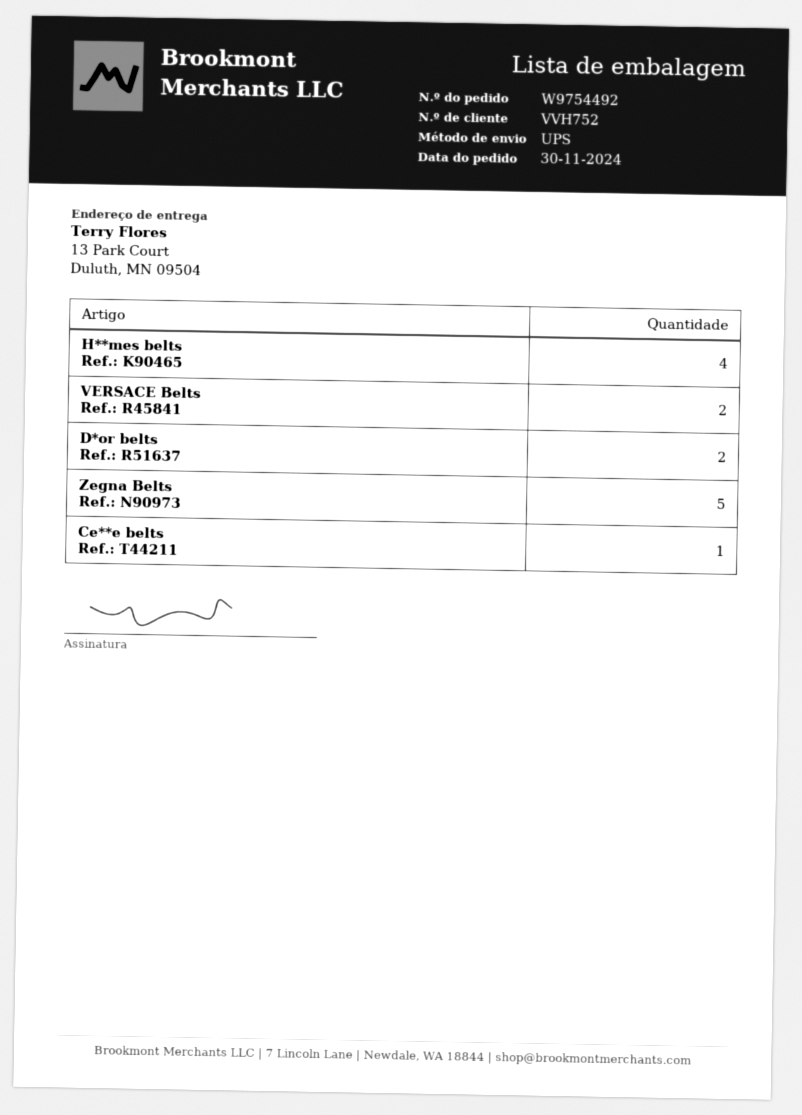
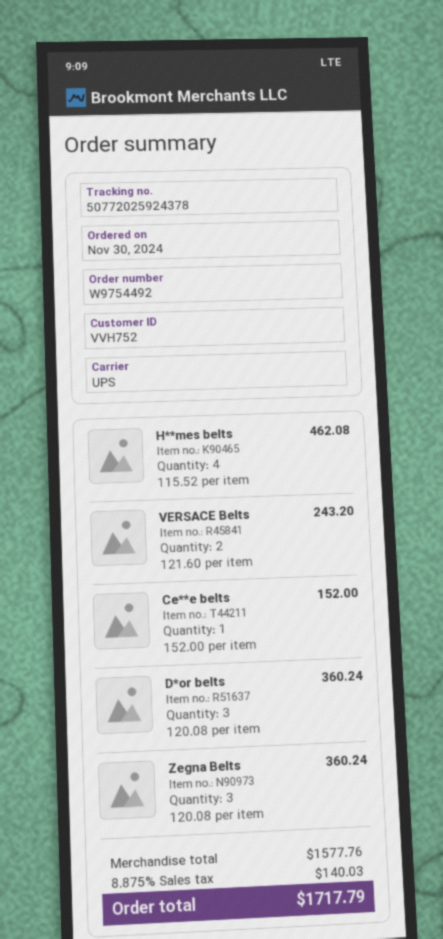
D*or belts: 2 -> 3
Zegna Belts: 5 -> 3

